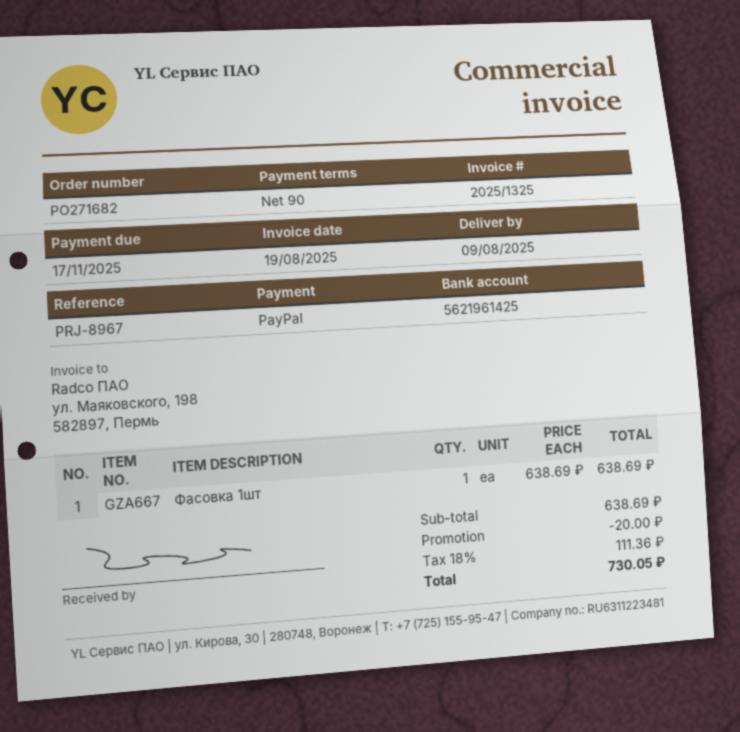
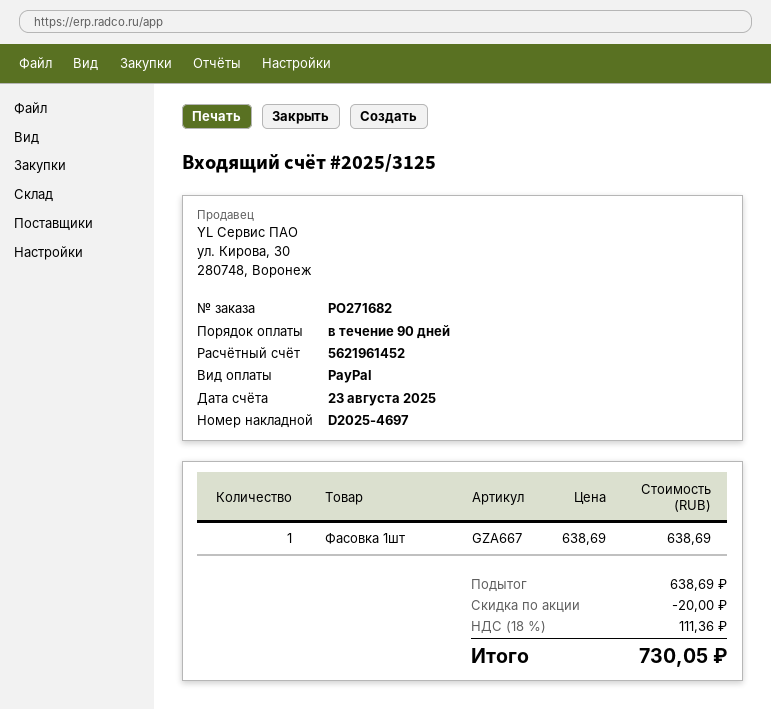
invoice number: 2025/1325 -> 2025/3125
invoice date: 2025-08-19 -> 2025-08-23
bank account: 5621961425 -> 5621961452

